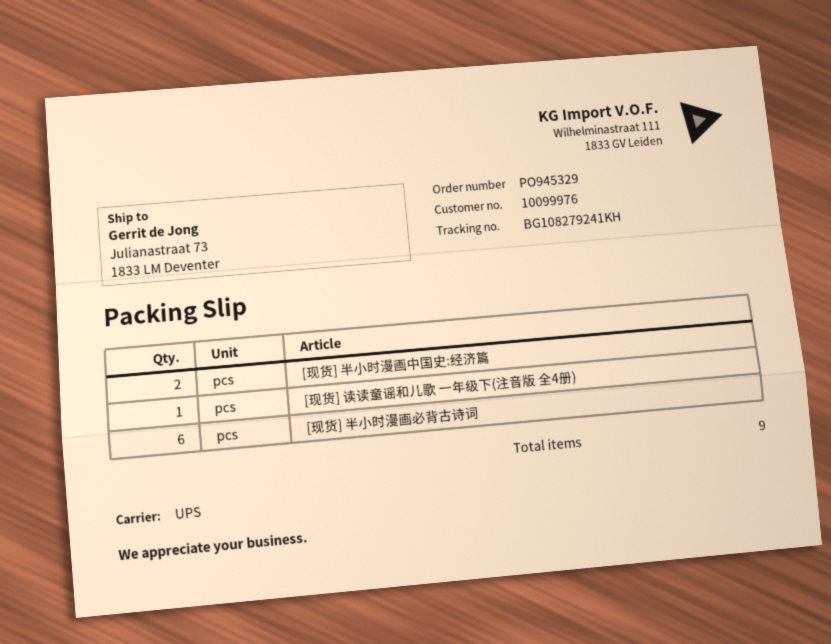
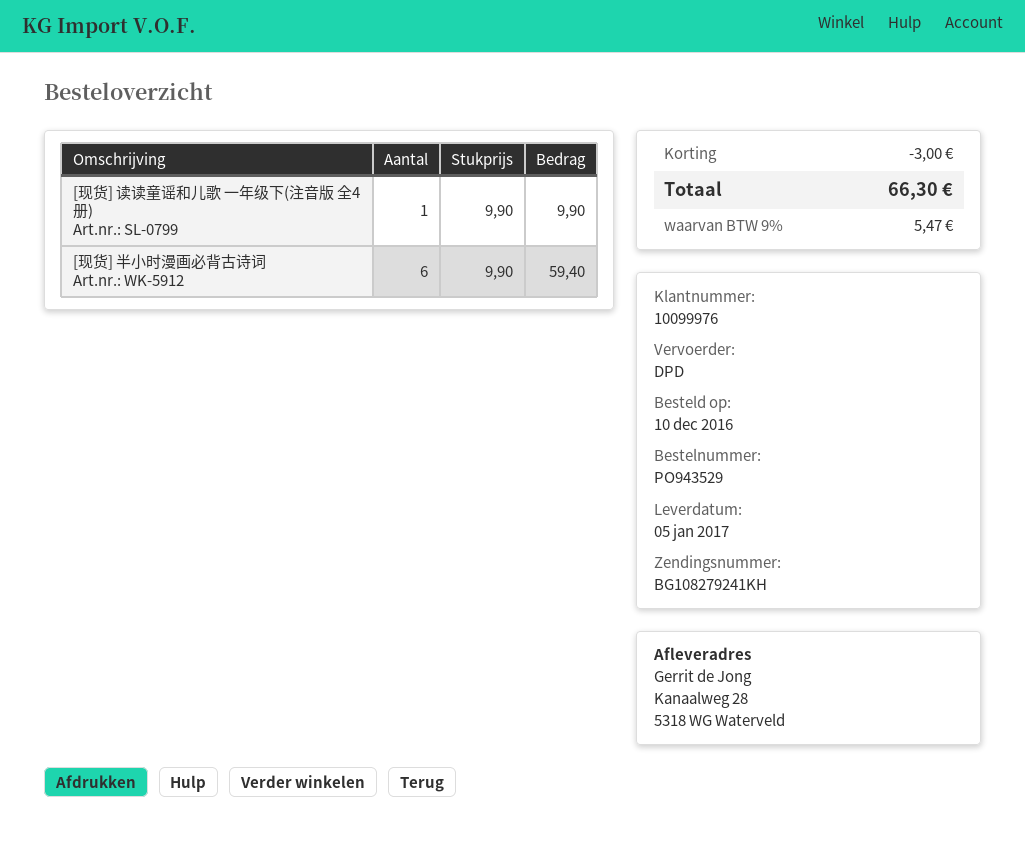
order number: PO945329 -> PO943529
shipping method: UPS -> DPD
ship to: Julianastraat 73, 1833 LM Deventer -> Kanaalweg 28, 5318 WG Waterveld
[现货] 半小时漫画中国史:经济篇: 2 -> none

